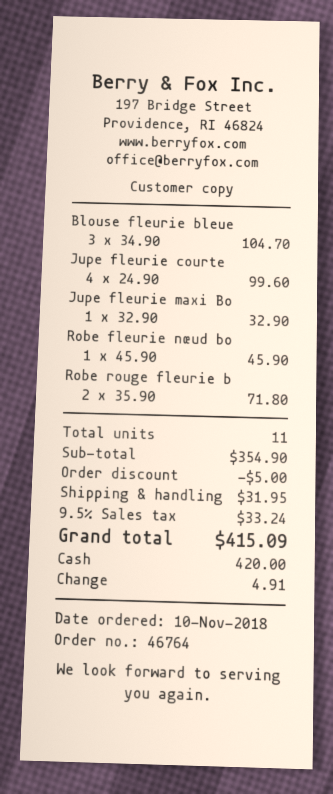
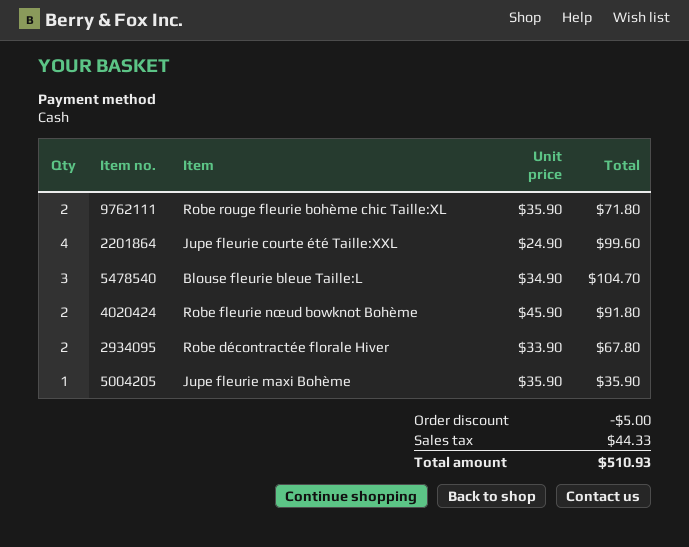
Jupe fleurie maxi Bo: 1 x 32.90 = 32.90 -> 1 x 35.90 = 35.90
Robe fleurie nœud bo: 1 x 45.90 = 45.90 -> 2 x 45.90 = 91.80
Robe décontractée florale Hiver: none -> 2 x 33.90 = 67.80
shipping: 31.95 -> none
tax: 33.24 -> 44.33
total: 415.09 -> 510.93

